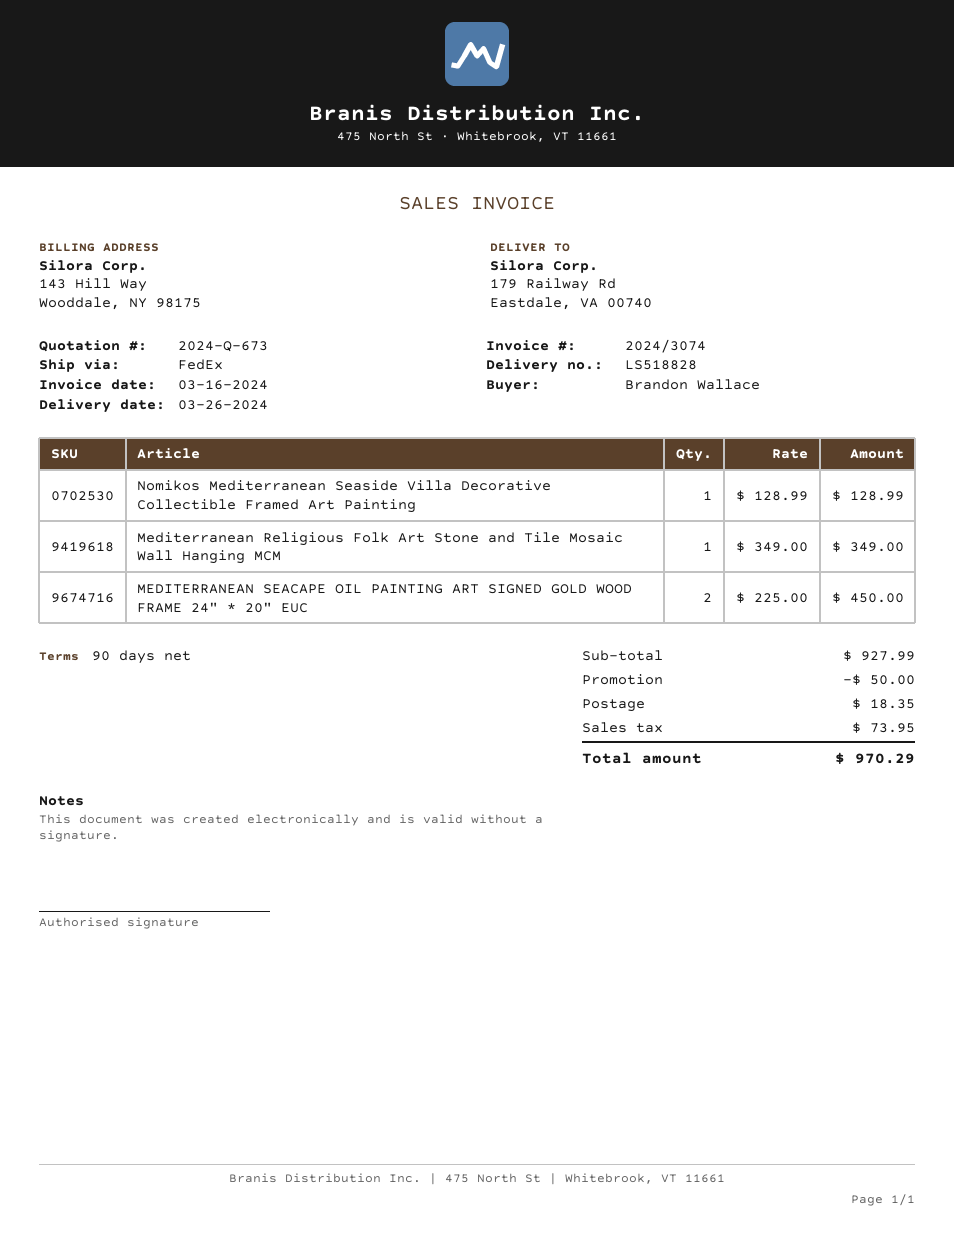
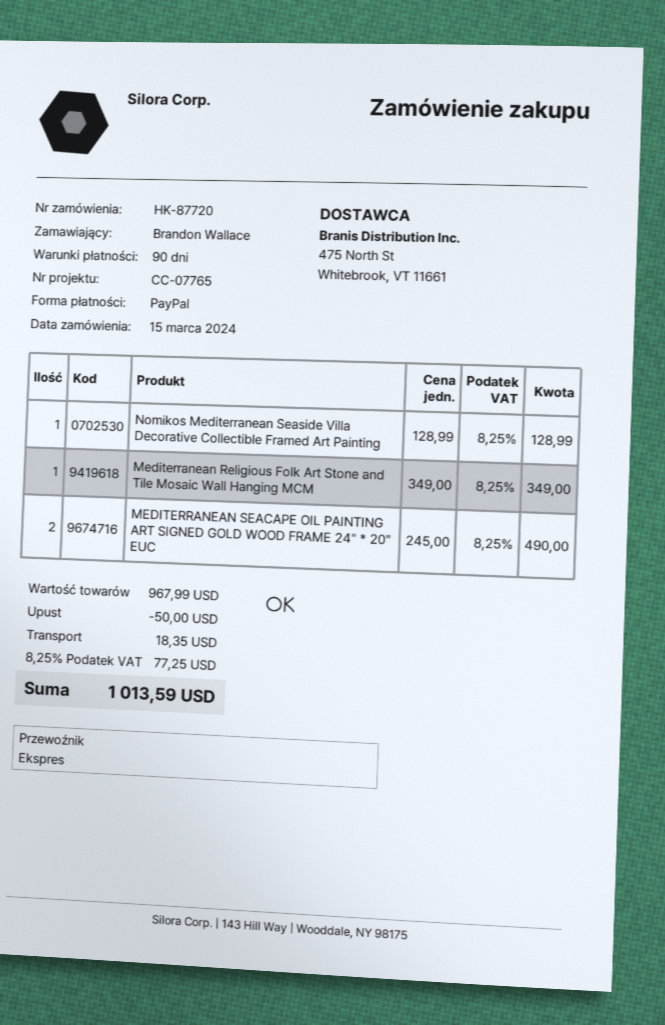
shipping method: FedEx -> express
MEDITERRANEAN SEACAPE OIL PAINTING ART SIGNED GOLD WOOD FRAME 24" * 20" EUC: 2 x 225.00 = 450.00 -> 2 x 245.00 = 490.00
subtotal: 927.99 -> 967.99
tax: 73.95 -> 77.25
total: 970.29 -> 1013.59

